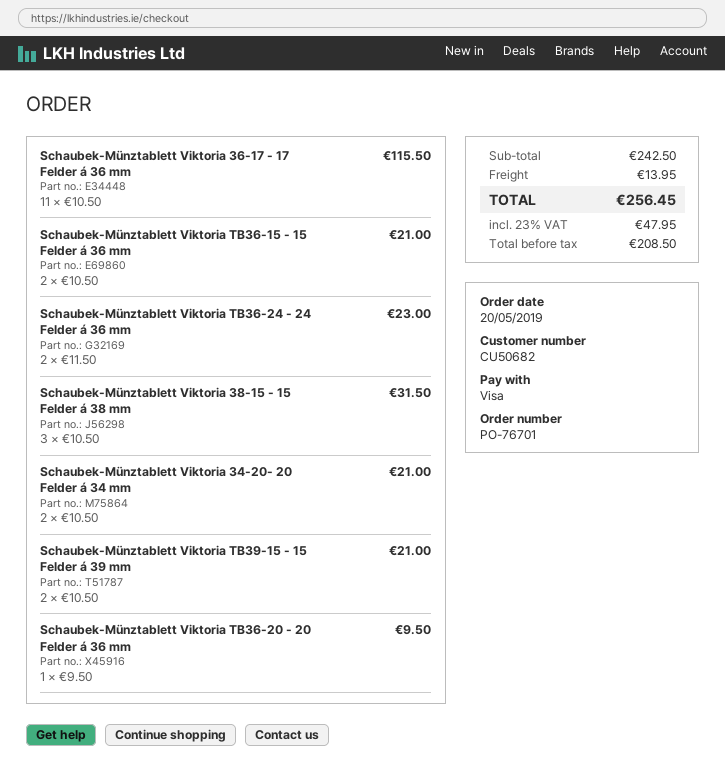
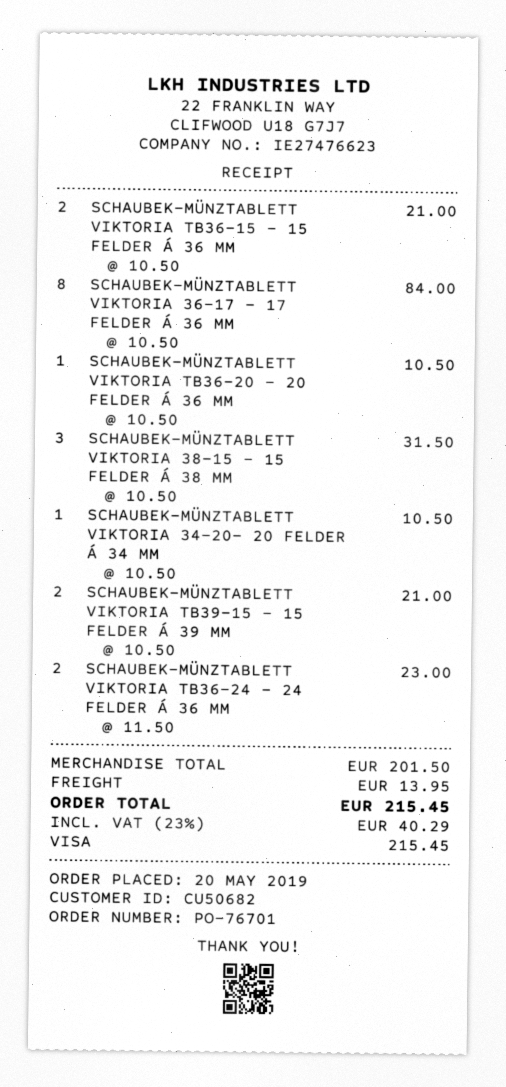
Schaubek-Münztablett Viktoria 36-17 - 17 Felder á 36 mm: 11 x 10.50 = 115.50 -> 8 x 10.50 = 84.00
Schaubek-Münztablett Viktoria 34-20- 20 Felder á 34 mm: 2 x 10.50 = 21.00 -> 1 x 10.50 = 10.50
Schaubek-Münztablett Viktoria TB36-20 - 20 Felder á 36 mm: 1 x 9.50 = 9.50 -> 1 x 10.50 = 10.50
subtotal: 242.50 -> 201.50
tax: 23% = 47.95 -> 23% = 40.29
total: 256.45 -> 215.45

